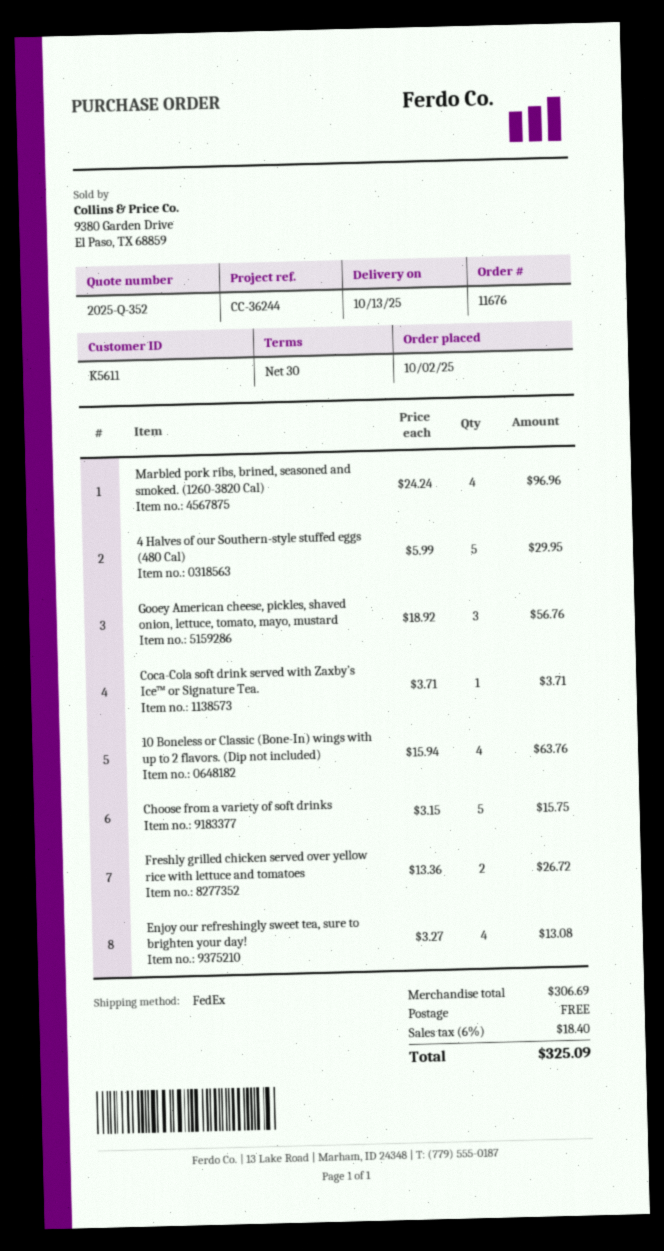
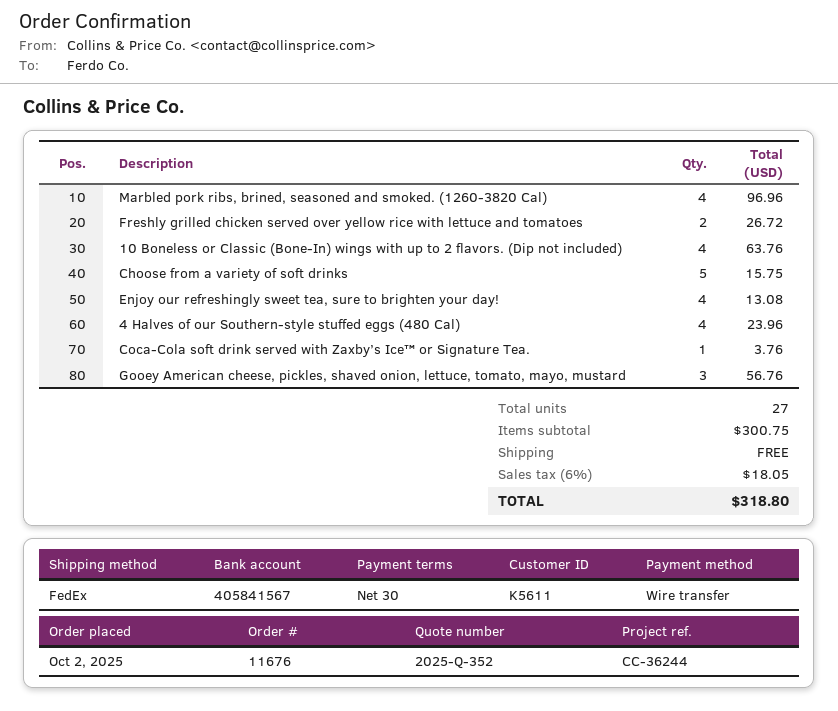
4 Halves of our Southern-style stuffed eggs (480 Cal): 5 for 29.95 -> 4 for 23.96
Coca-Cola soft drink served with Zaxby’s Ice™ or Signature Tea.: 1 for 3.71 -> 1 for 3.76
subtotal: 306.69 -> 300.75
tax: 6% = 18.40 -> 6% = 18.05
total: 325.09 -> 318.80

